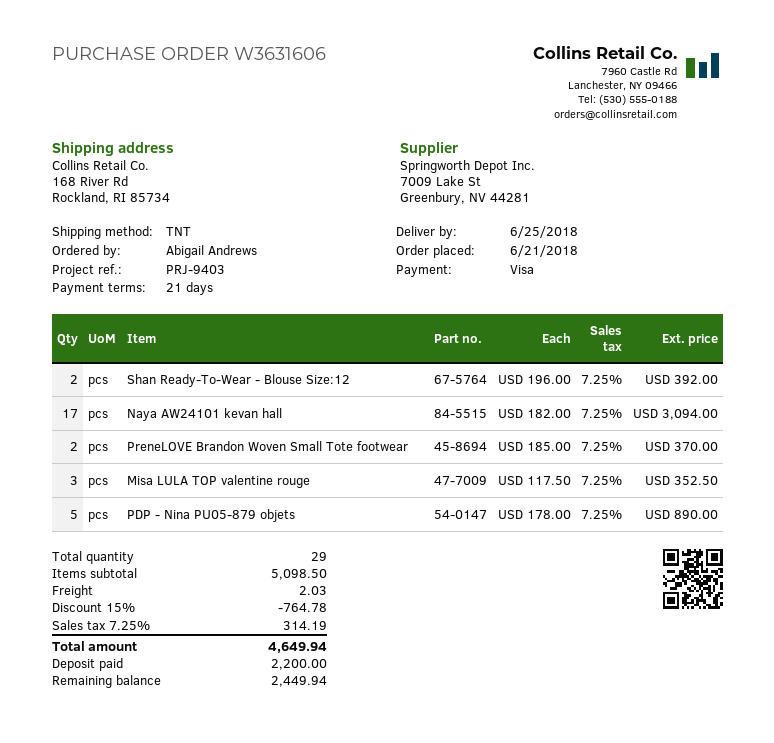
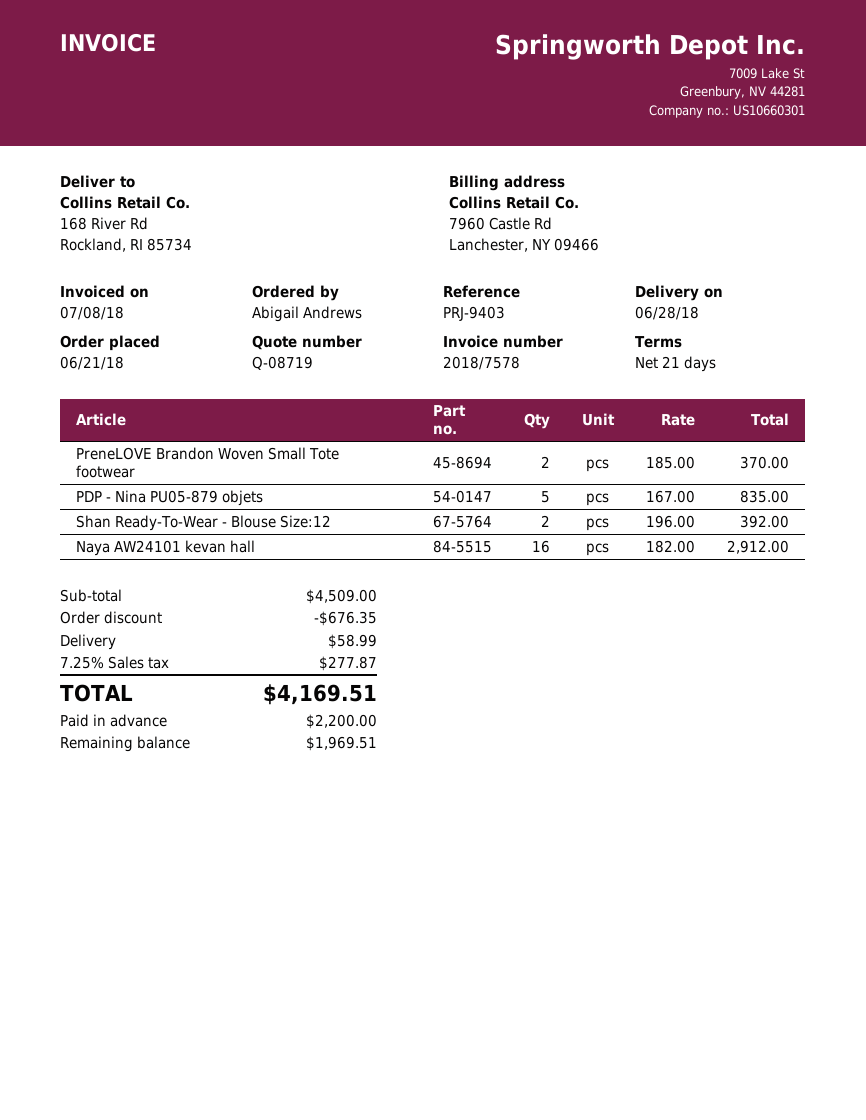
delivery date: 2018-06-25 -> 2018-06-28
Naya AW24101 kevan hall: 17 x 182.00 = 3094.00 -> 16 x 182.00 = 2912.00
Misa LULA TOP valentine rouge: 3 x 117.50 = 352.50 -> none
PDP - Nina PU05-879 objets: 5 x 178.00 = 890.00 -> 5 x 167.00 = 835.00
subtotal: 5098.50 -> 4509.00
discount: 764.78 -> 676.35
shipping: 2.03 -> 58.99
tax: 7.25% = 314.19 -> 7.25% = 277.87
total: 4649.94 -> 4169.51
balance: 2449.94 -> 1969.51

